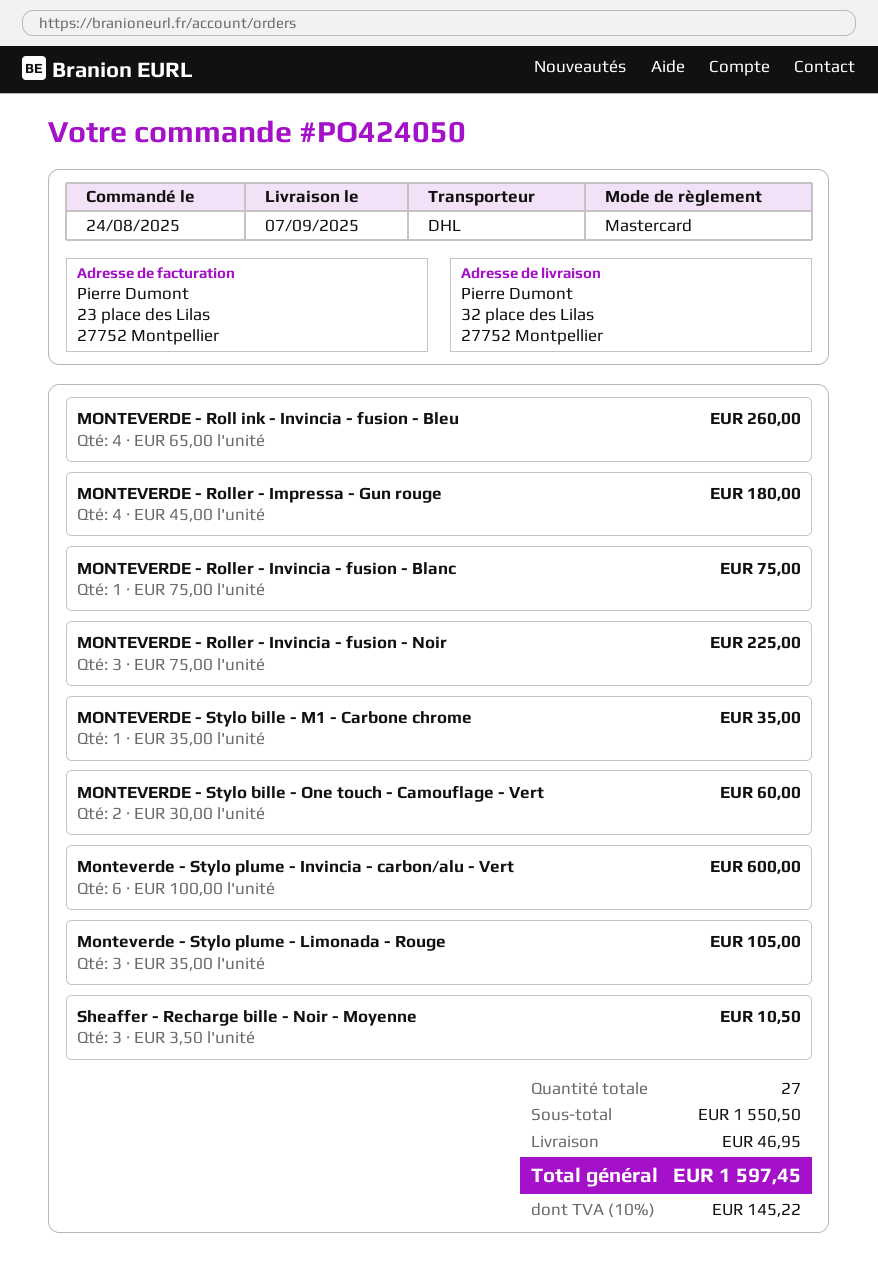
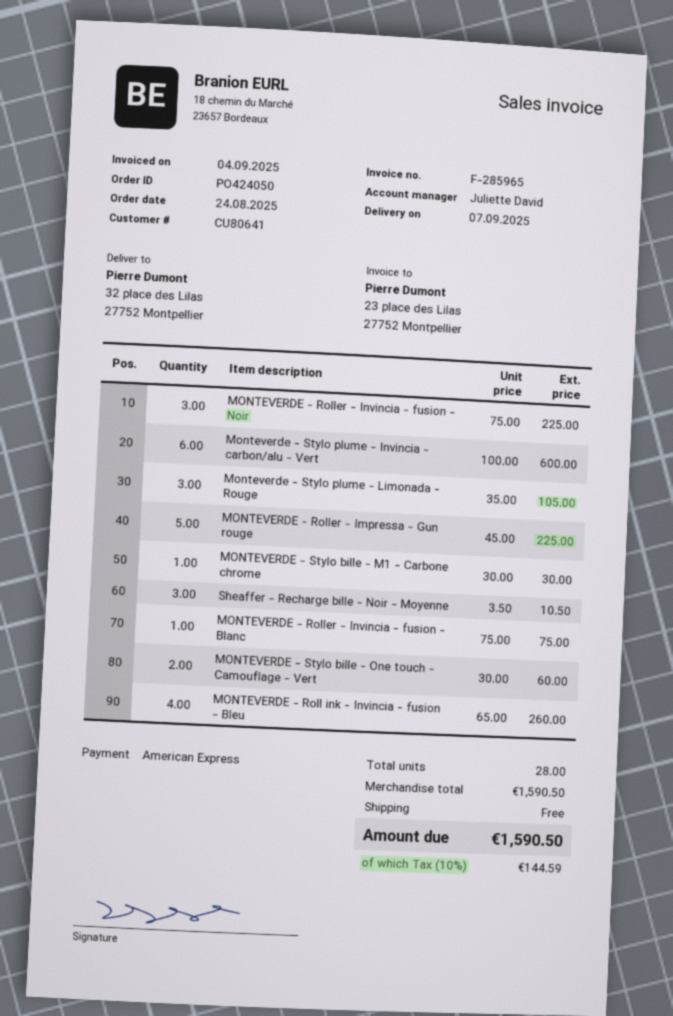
payment method: Mastercard -> American Express
MONTEVERDE - Roller - Impressa - Gun rouge: 4 x 45.00 = 180.00 -> 5 x 45.00 = 225.00
MONTEVERDE - Stylo bille - M1 - Carbone chrome: 1 x 35.00 = 35.00 -> 1 x 30.00 = 30.00
total quantity: 27 -> 28
subtotal: 1550.50 -> 1590.50
shipping: 46.95 -> 0.00
tax: 10% = 145.22 -> 10% = 144.59
total: 1597.45 -> 1590.50

